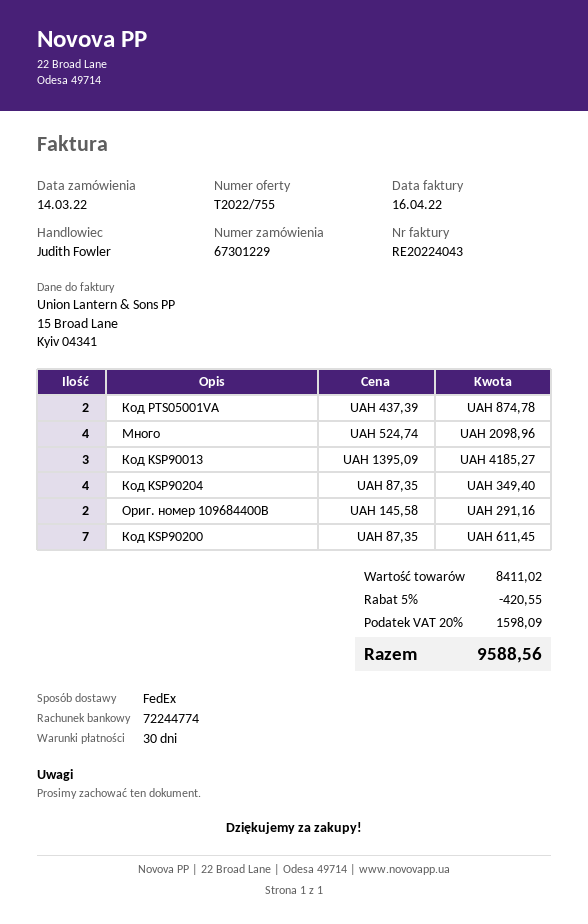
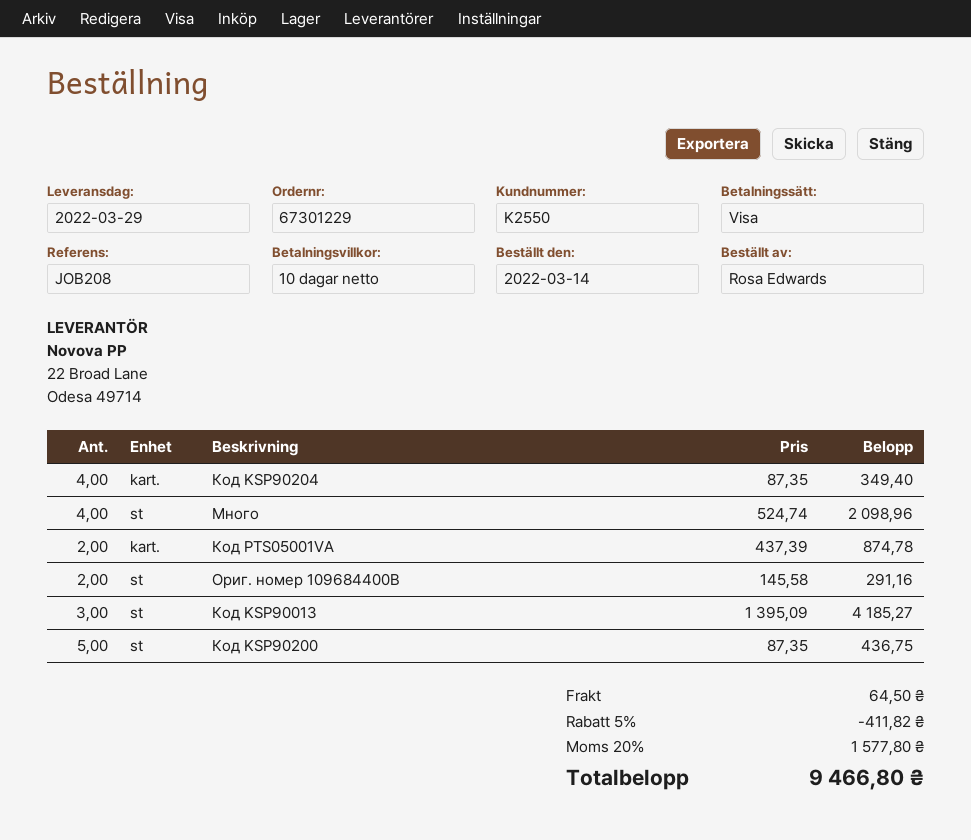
payment terms: 30 days -> 10 days
Код KSP90200: 7 x 87.35 = 611.45 -> 5 x 87.35 = 436.75
discount: 5% = 420.55 -> 5% = 411.82
shipping: none -> 64.50
tax: 20% = 1598.09 -> 20% = 1577.80
total: 9588.56 -> 9466.80

